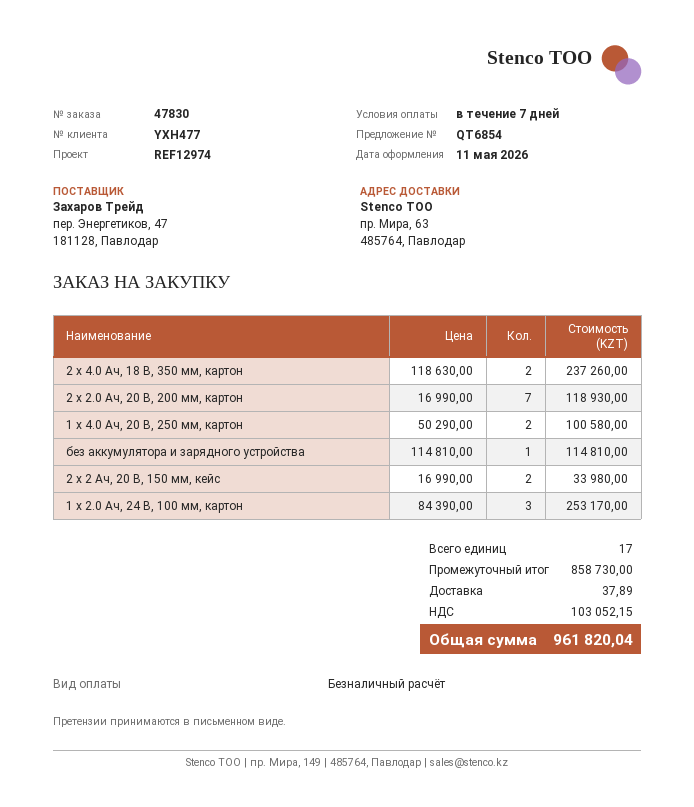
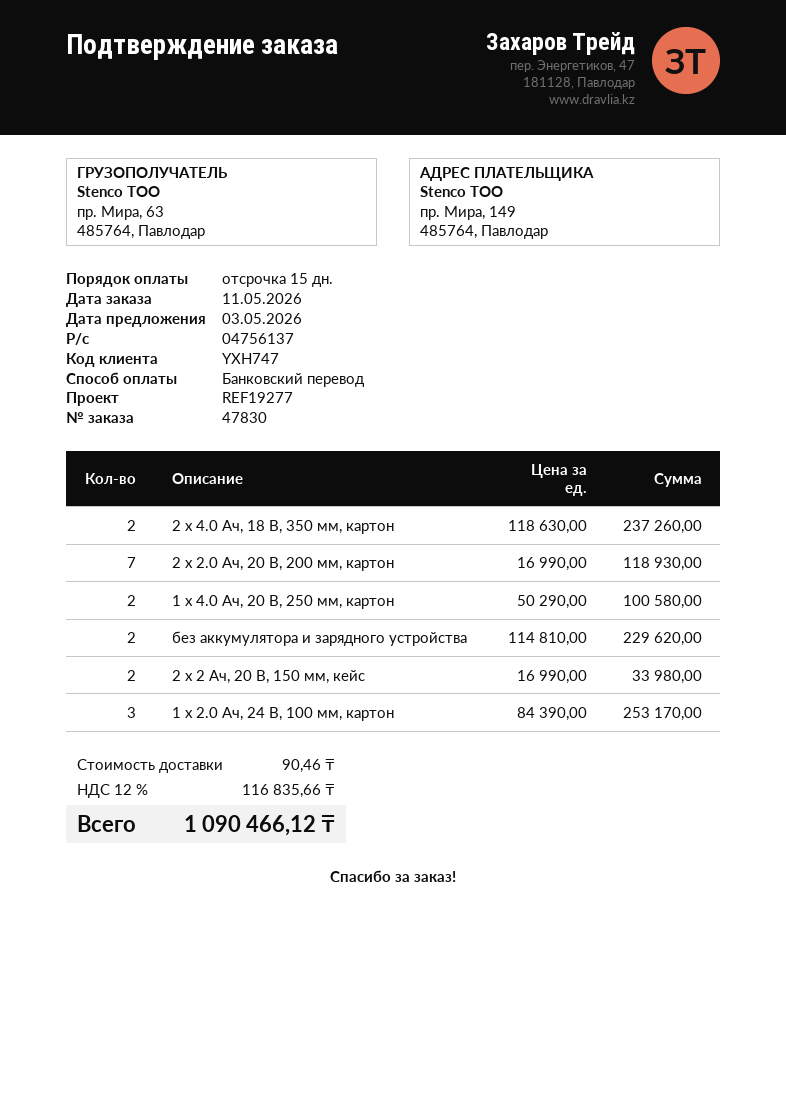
payment terms: 7 days -> 15 days
customer number: YXH477 -> YXH747
reference: REF12974 -> REF19277
без аккумулятора и зарядного устройства: 1 x 114810.00 = 114810.00 -> 2 x 114810.00 = 229620.00
shipping: 37.89 -> 90.46
tax: 103052.15 -> 116835.66
total: 961820.04 -> 1090466.12

